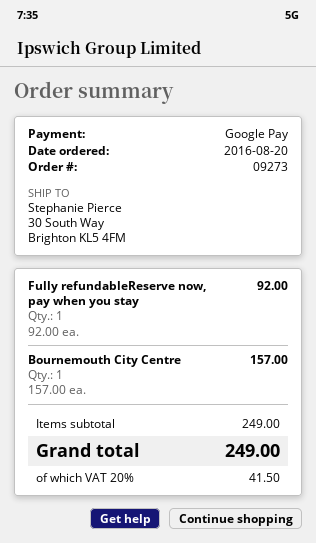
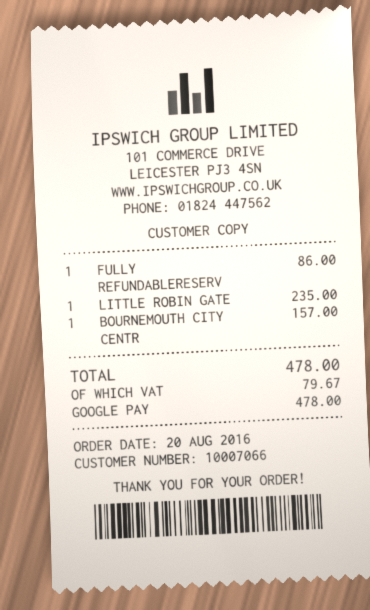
Fully refundableReserve now, pay when you stay: 1 for 92.00 -> 1 for 86.00
LITTLE ROBIN GATE: none -> 1 for 235.00
tax: 41.50 -> 79.67
total: 249.00 -> 478.00

